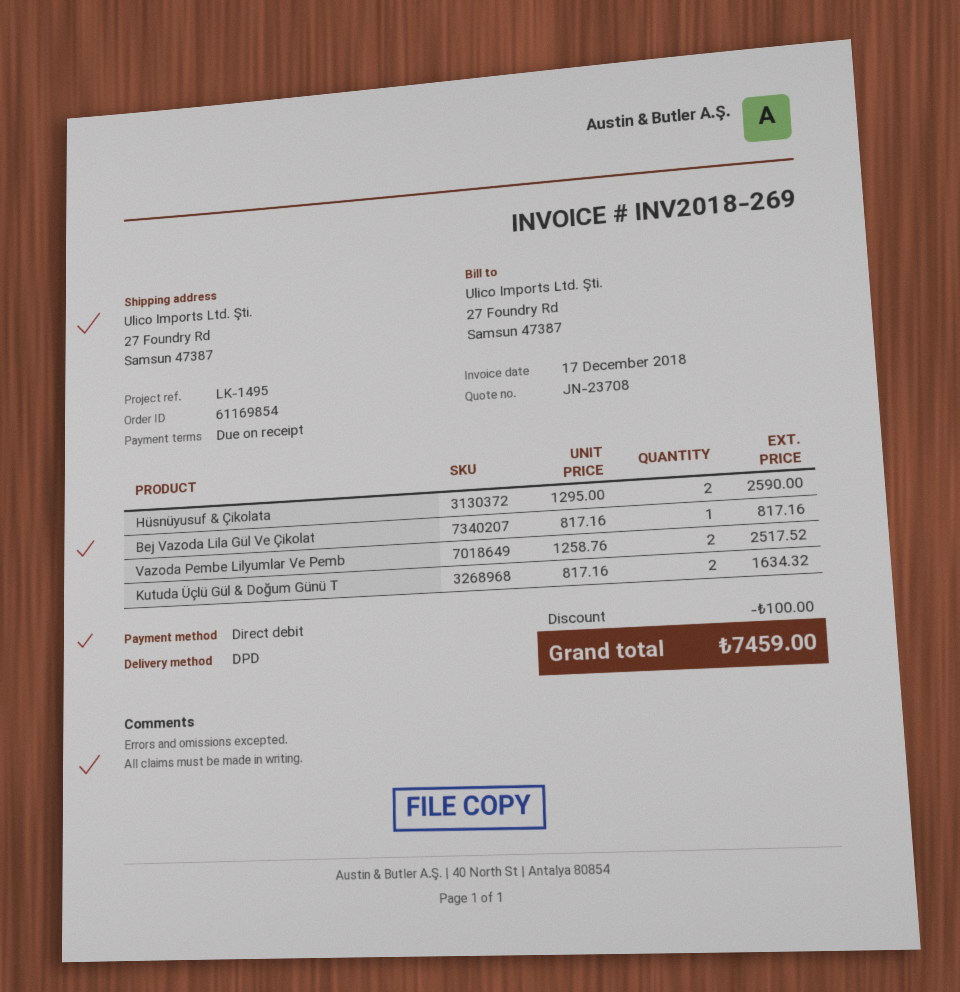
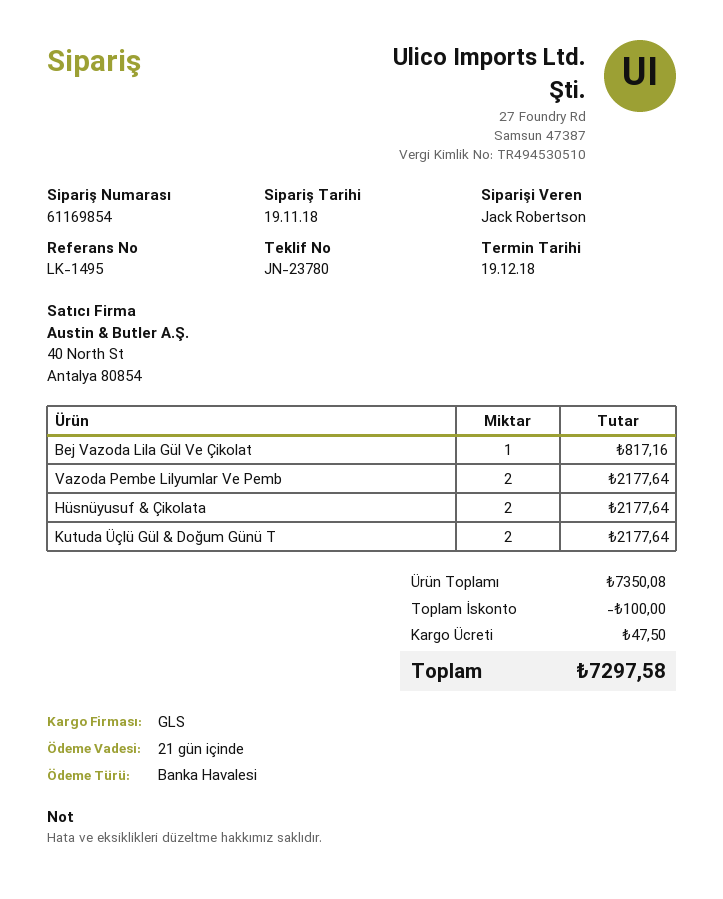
quote number: JN-23708 -> JN-23780
payment terms: on receipt -> 21 days
payment method: direct debit -> bank transfer
shipping method: DPD -> GLS
Hüsnüyusuf & Çikolata: 2 for 2590.00 -> 2 for 2177.64
Vazoda Pembe Lilyumlar Ve Pemb: 2 for 2517.52 -> 2 for 2177.64
Kutuda Üçlü Gül & Doğum Günü T: 2 for 1634.32 -> 2 for 2177.64
shipping: none -> 47.50
total: 7459.00 -> 7297.58

